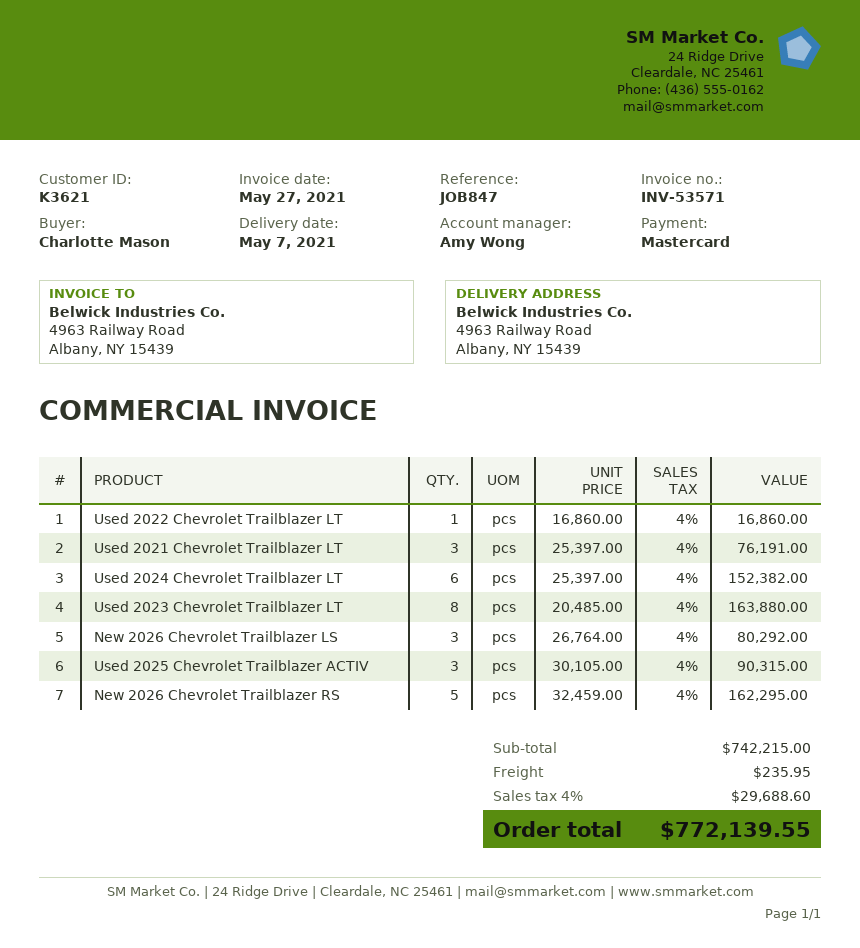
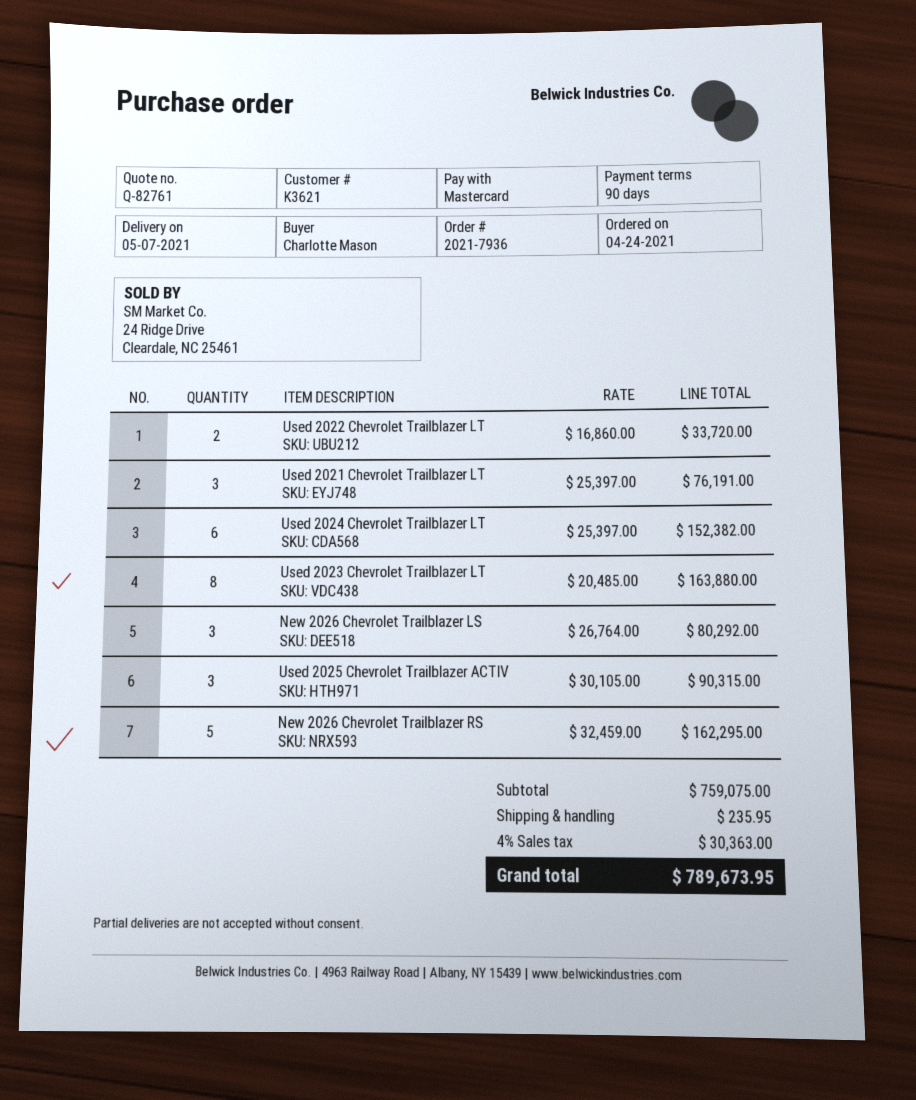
Used 2022 Chevrolet Trailblazer LT: 1 x 16860.00 = 16860.00 -> 2 x 16860.00 = 33720.00
subtotal: 742215.00 -> 759075.00
tax: 4% = 29688.60 -> 4% = 30363.00
total: 772139.55 -> 789673.95

